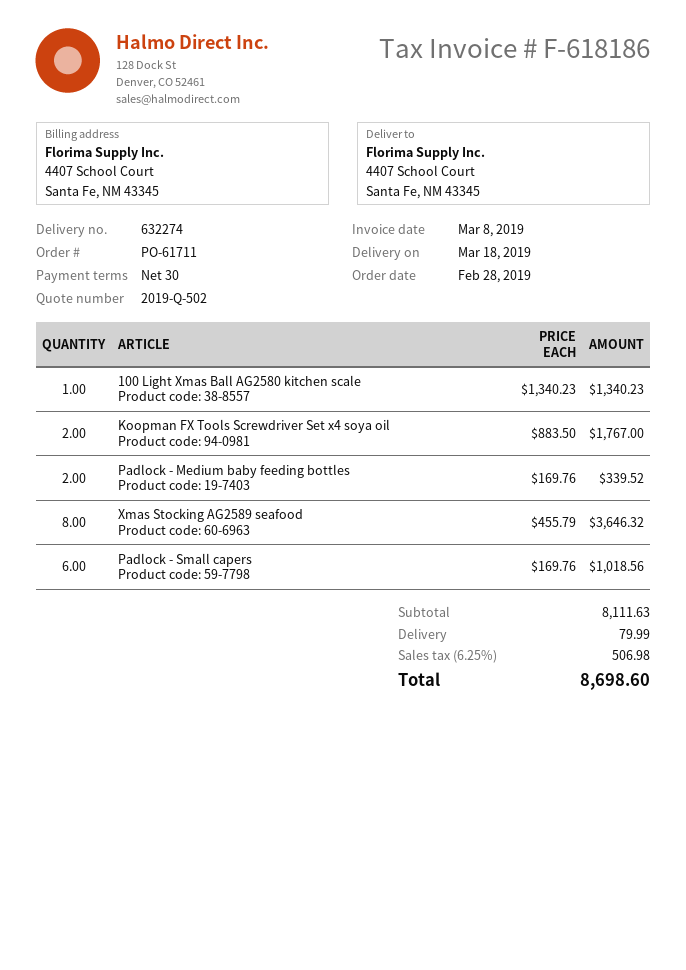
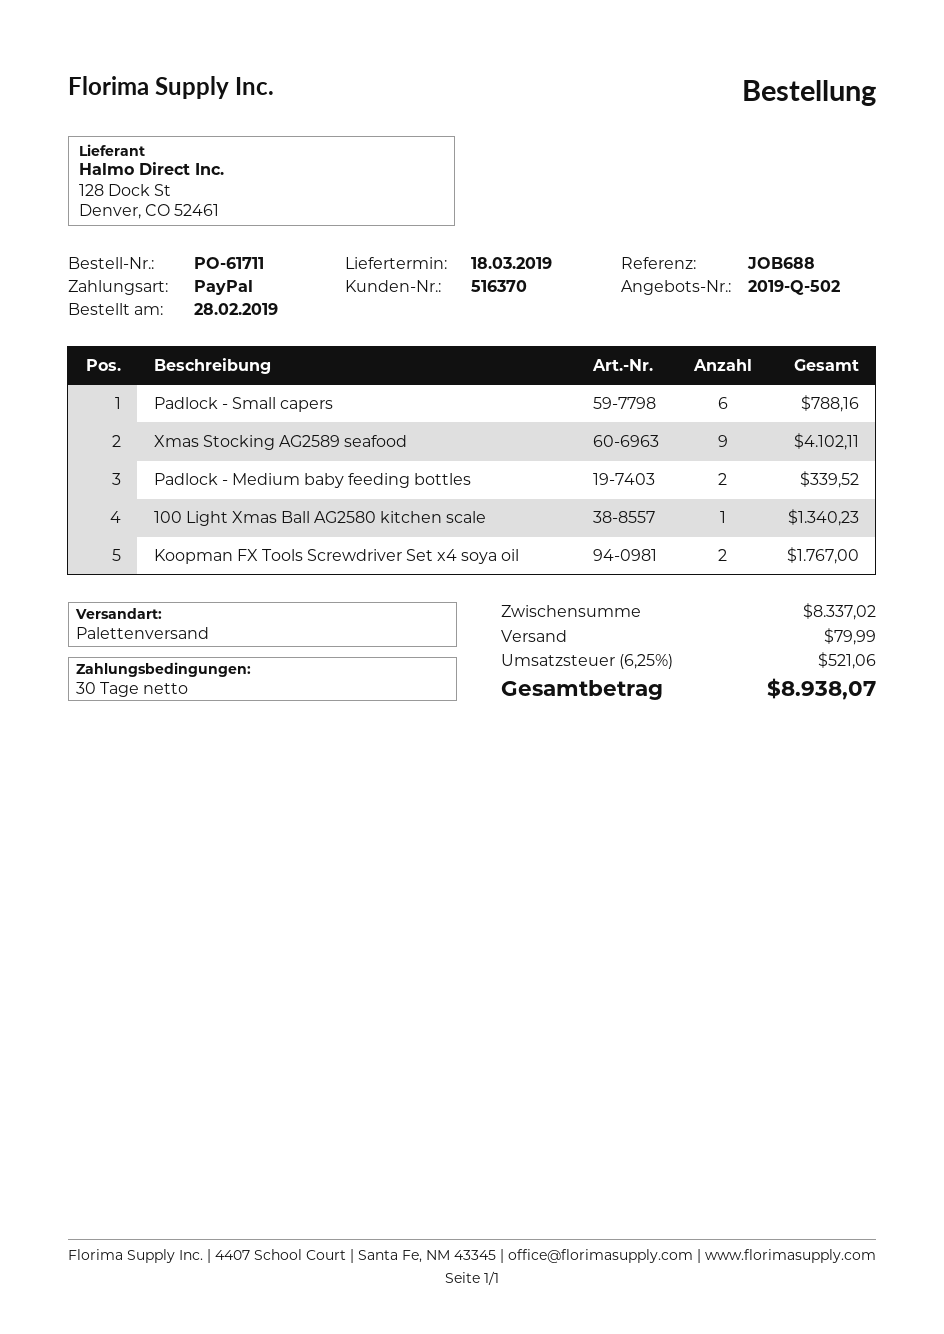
Xmas Stocking AG2589 seafood: 8 for 3646.32 -> 9 for 4102.11
Padlock - Small capers: 6 for 1018.56 -> 6 for 788.16
subtotal: 8111.63 -> 8337.02
tax: 6.25% = 506.98 -> 6.25% = 521.06
total: 8698.60 -> 8938.07

